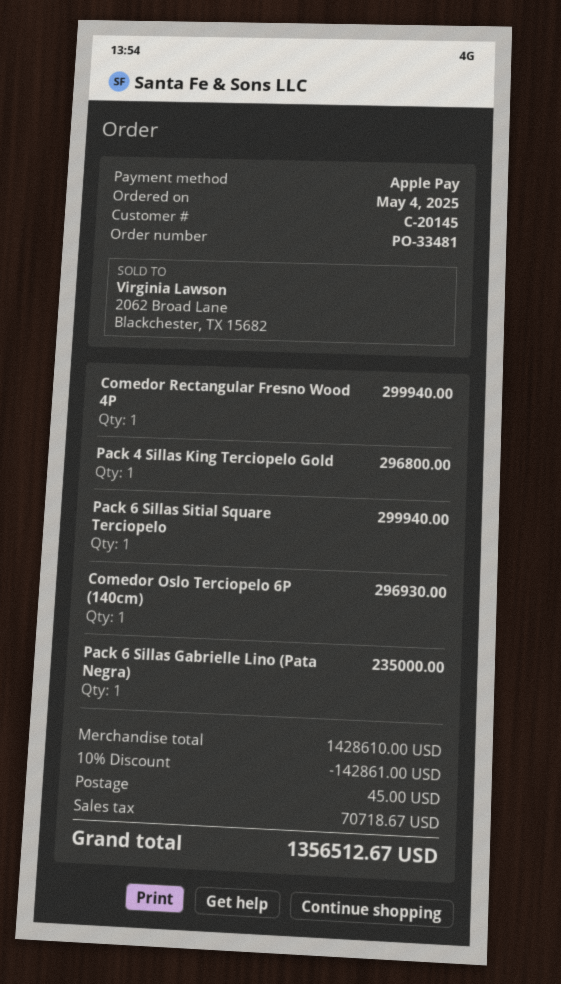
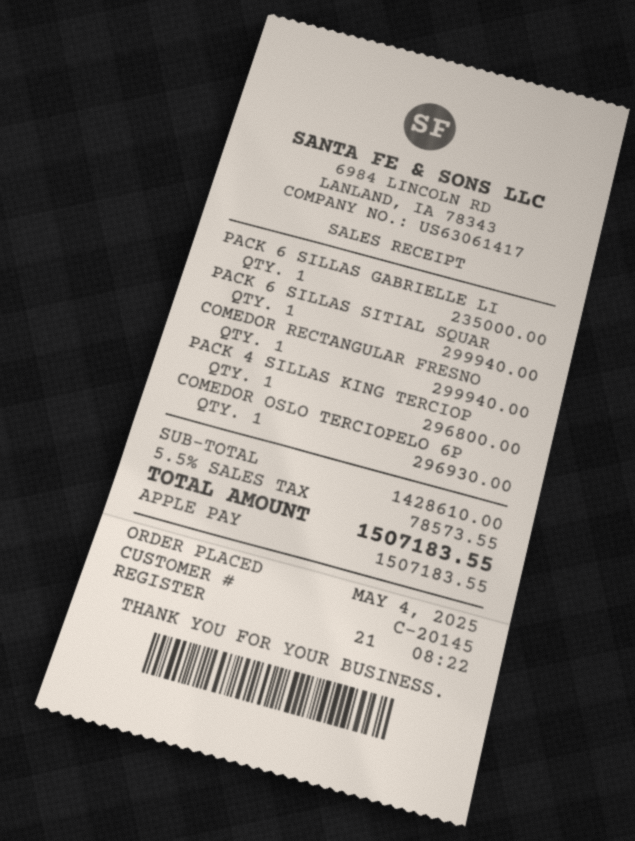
discount: 10% = 142861.00 -> none
shipping: 45.00 -> none
tax: 70718.67 -> 78573.55
total: 1356512.67 -> 1507183.55

